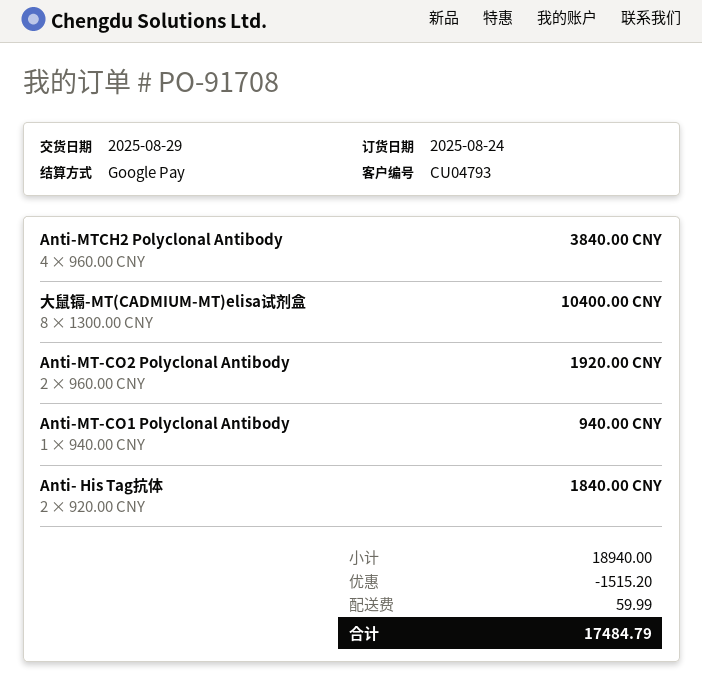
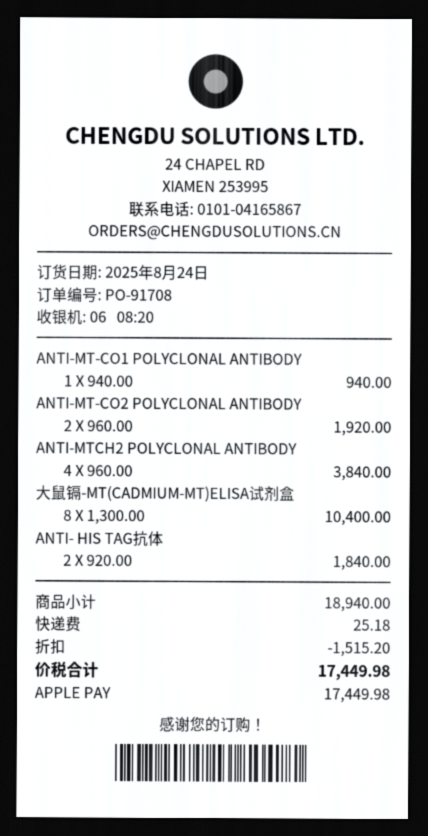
payment method: Google Pay -> Apple Pay
shipping: 59.99 -> 25.18
total: 17484.79 -> 17449.98

